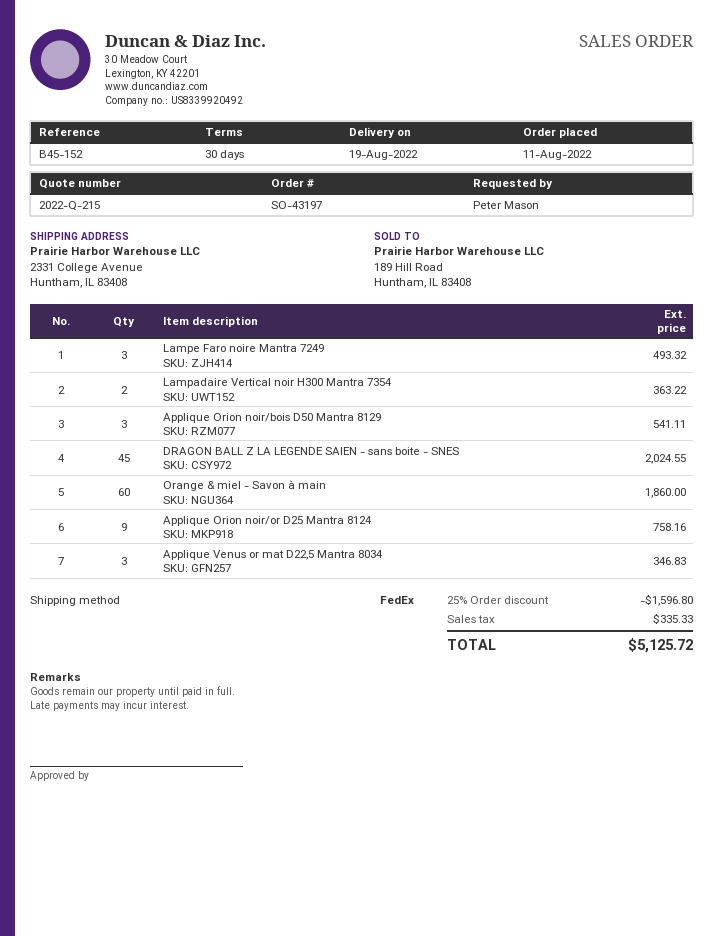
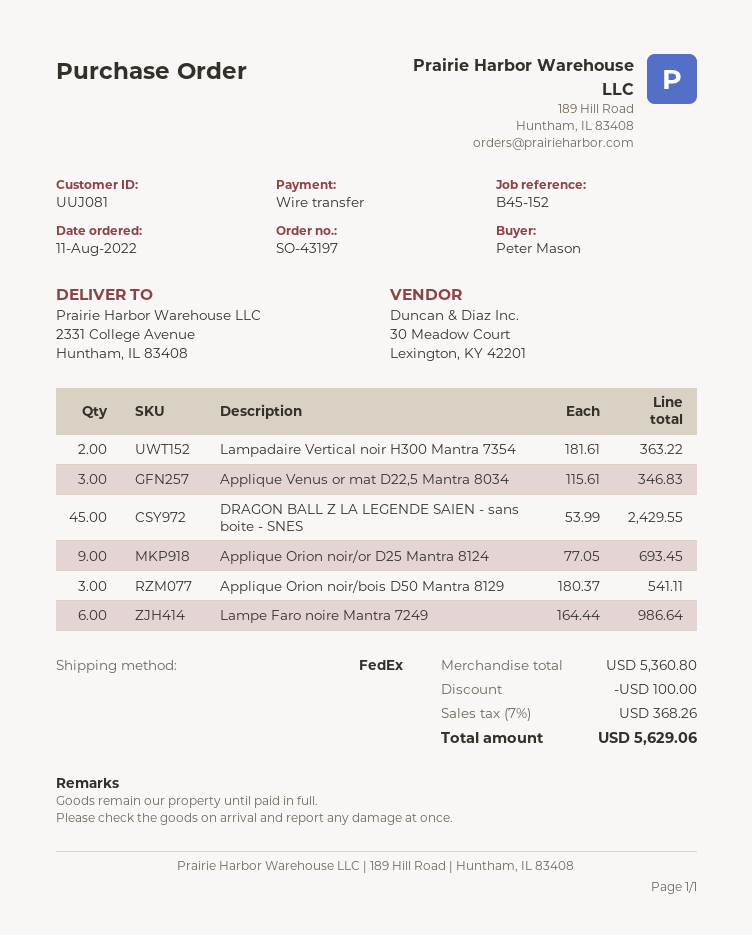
Lampe Faro noire Mantra 7249: 3 for 493.32 -> 6 for 986.64
DRAGON BALL Z LA LEGENDE SAIEN - sans boite - SNES: 45 for 2024.55 -> 45 for 2429.55
Orange & miel - Savon à main: 60 for 1860.00 -> none
Applique Orion noir/or D25 Mantra 8124: 9 for 758.16 -> 9 for 693.45
discount: 1596.80 -> 100.00
tax: 335.33 -> 368.26
total: 5125.72 -> 5629.06

